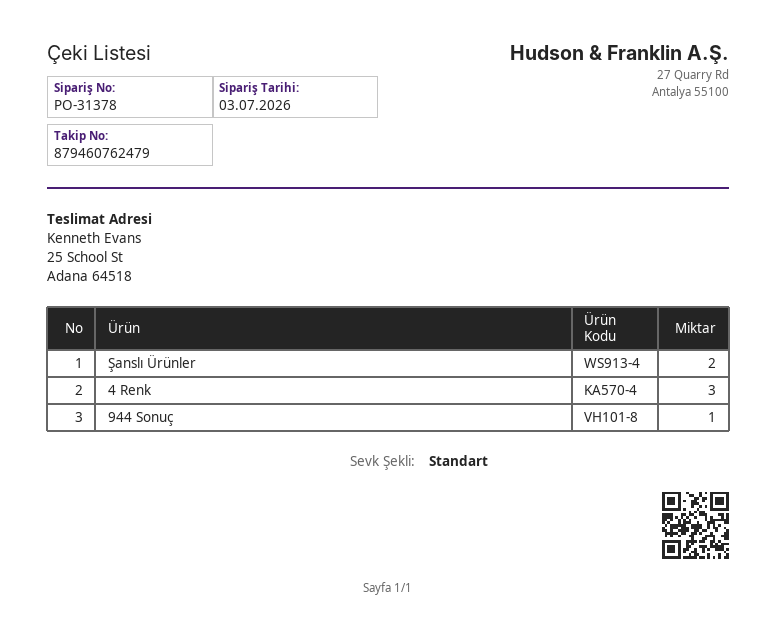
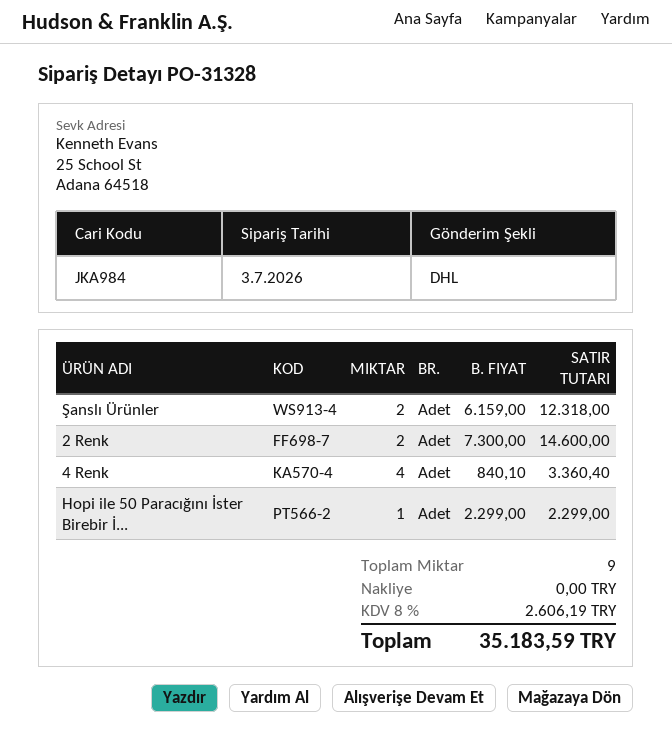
order number: PO-31378 -> PO-31328
shipping method: standard -> DHL
4 Renk: 3 -> 4
944 Sonuç: 1 -> none
2 Renk: none -> 2
Hopi ile 50 Paracığını İster Birebir İ...: none -> 1

